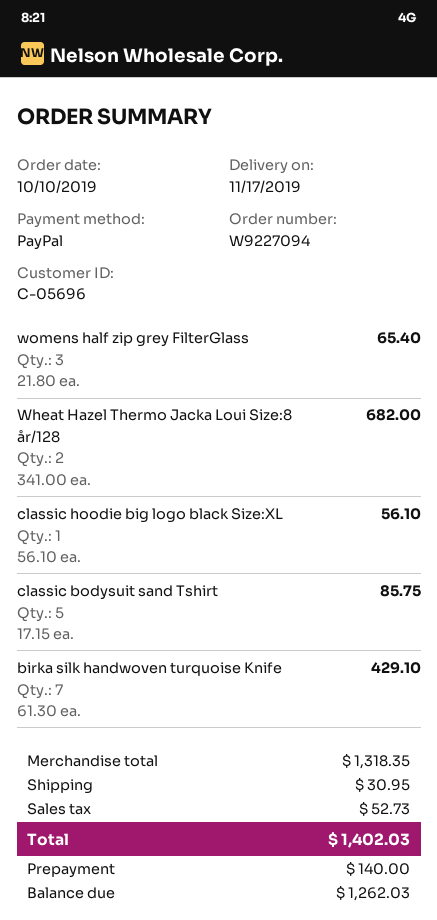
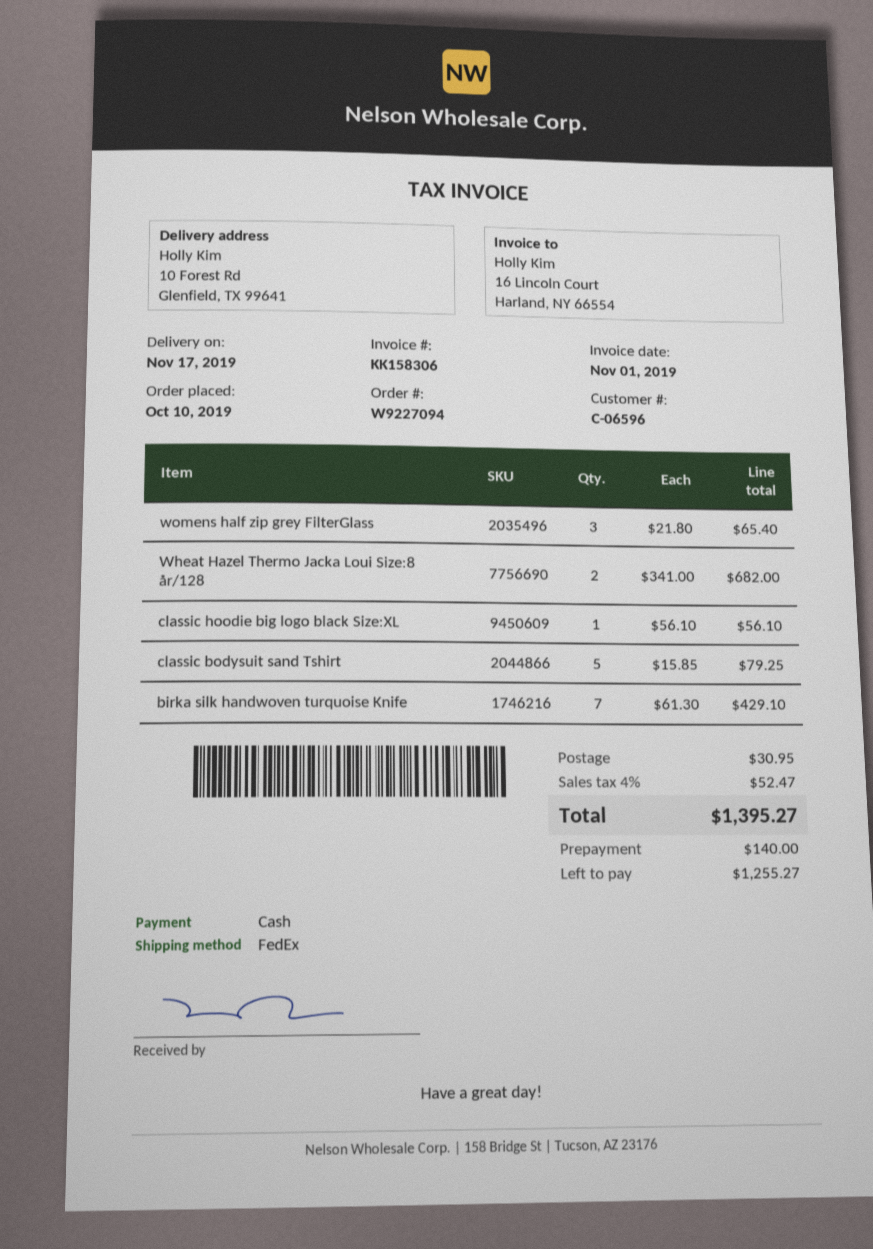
customer number: C-05696 -> C-06596
payment method: PayPal -> cash
classic bodysuit sand Tshirt: 5 x 17.15 = 85.75 -> 5 x 15.85 = 79.25
tax: 52.73 -> 52.47
total: 1402.03 -> 1395.27
balance: 1262.03 -> 1255.27

